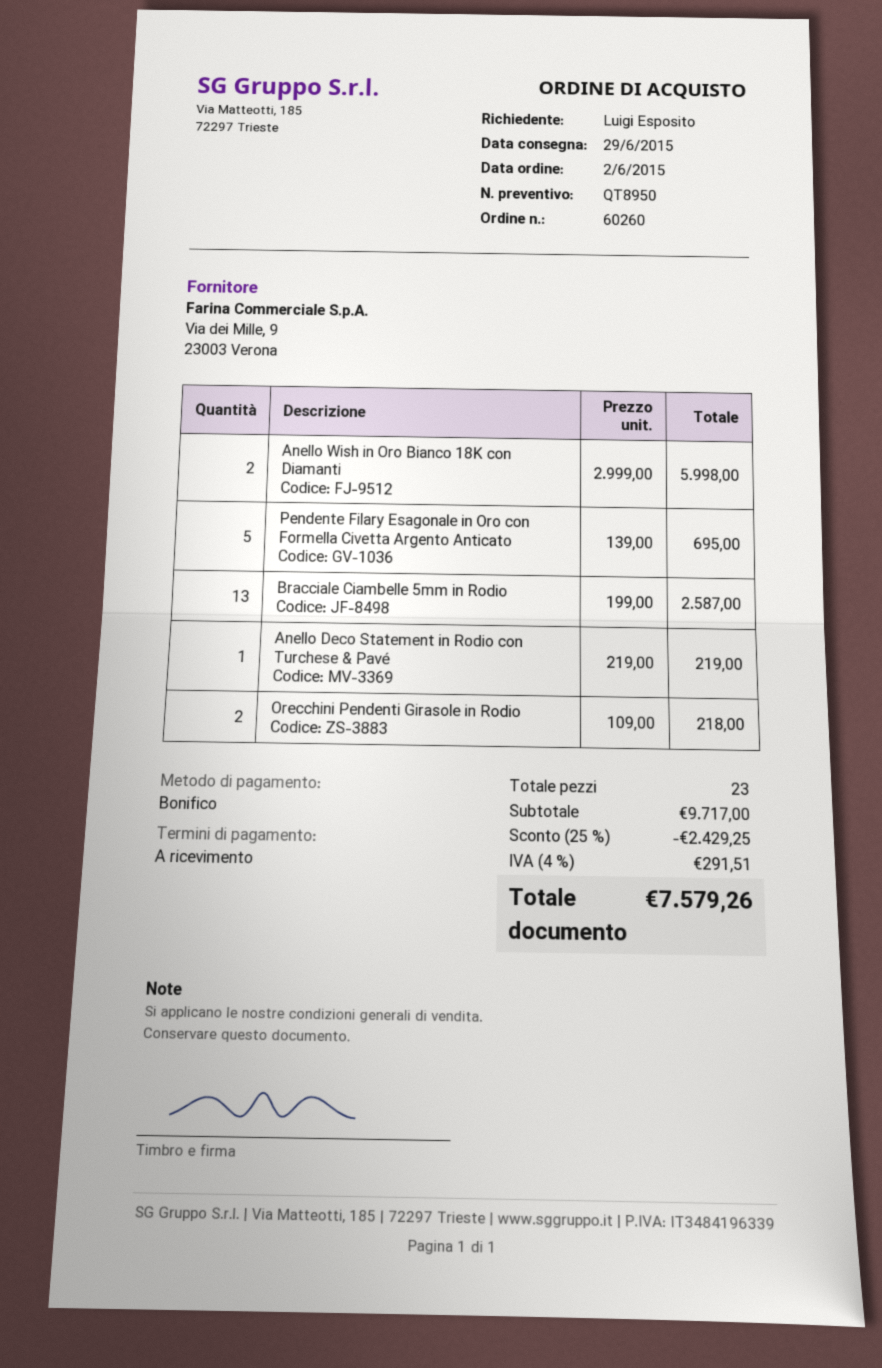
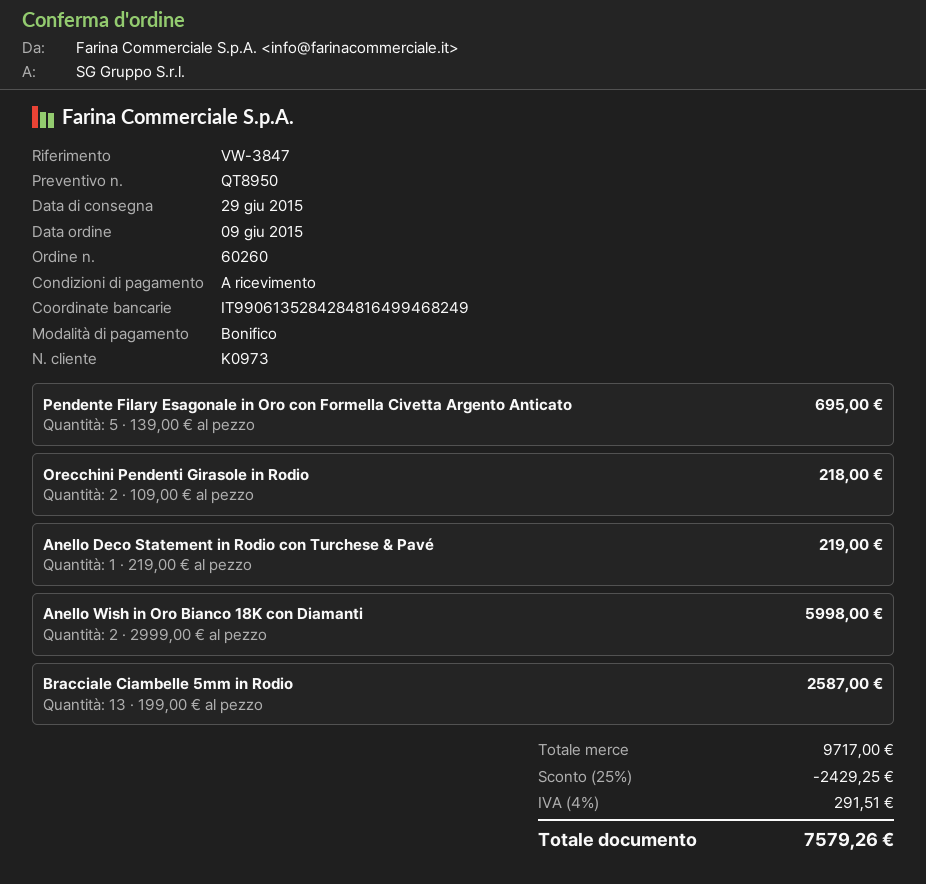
order date: 2015-06-02 -> 2015-06-09

